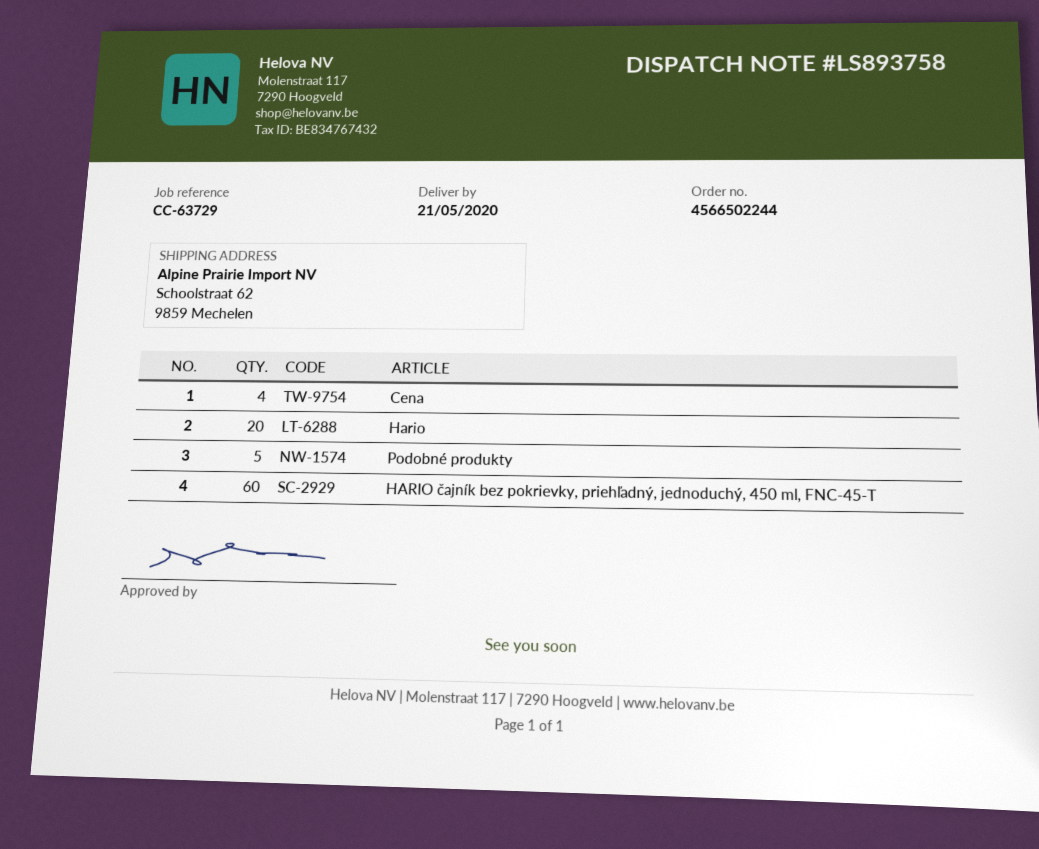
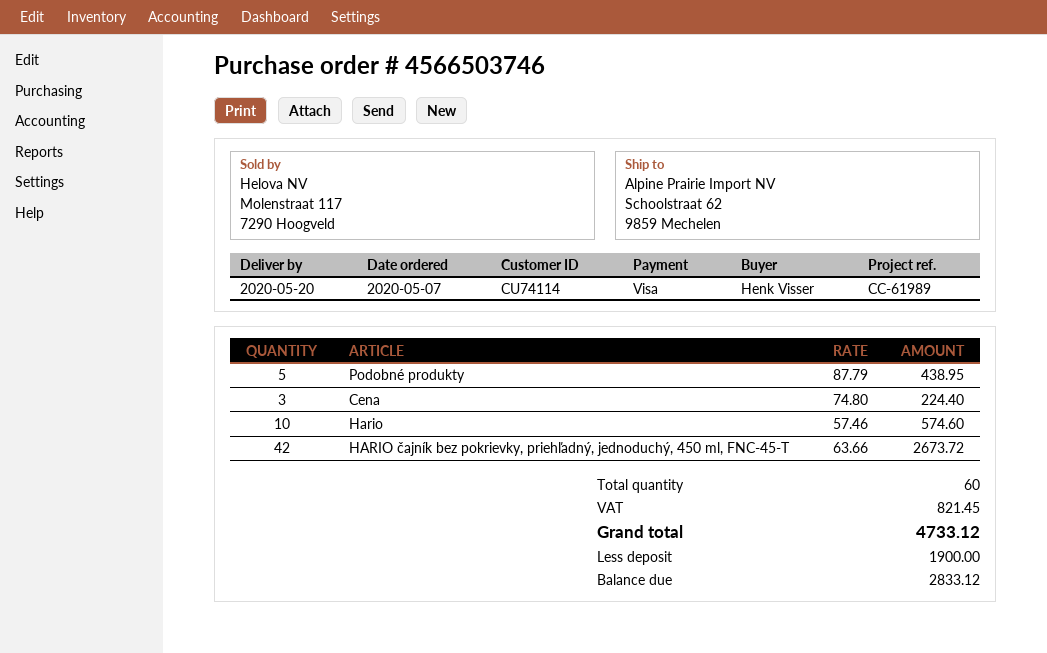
order number: 4566502244 -> 4566503746
delivery date: 2020-05-21 -> 2020-05-20
reference: CC-63729 -> CC-61989
Cena: 4 -> 3
Hario: 20 -> 10
HARIO čajník bez pokrievky, priehľadný, jednoduchý, 450 ml, FNC-45-T: 60 -> 42

